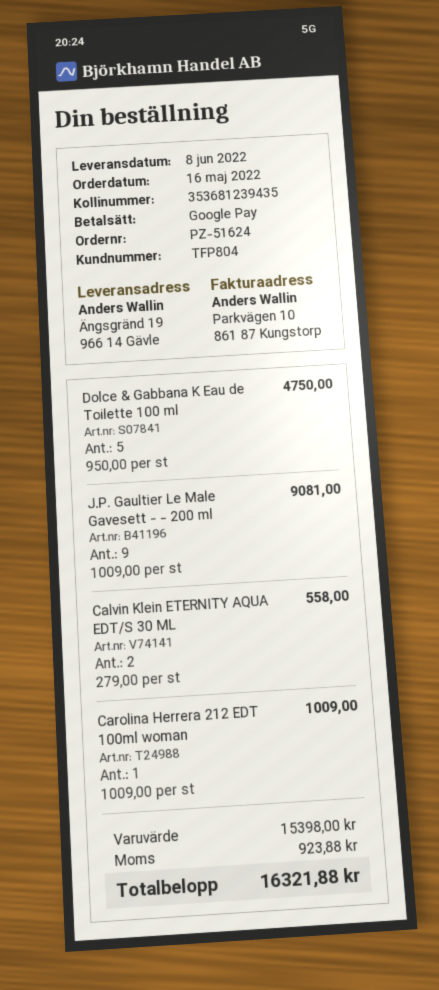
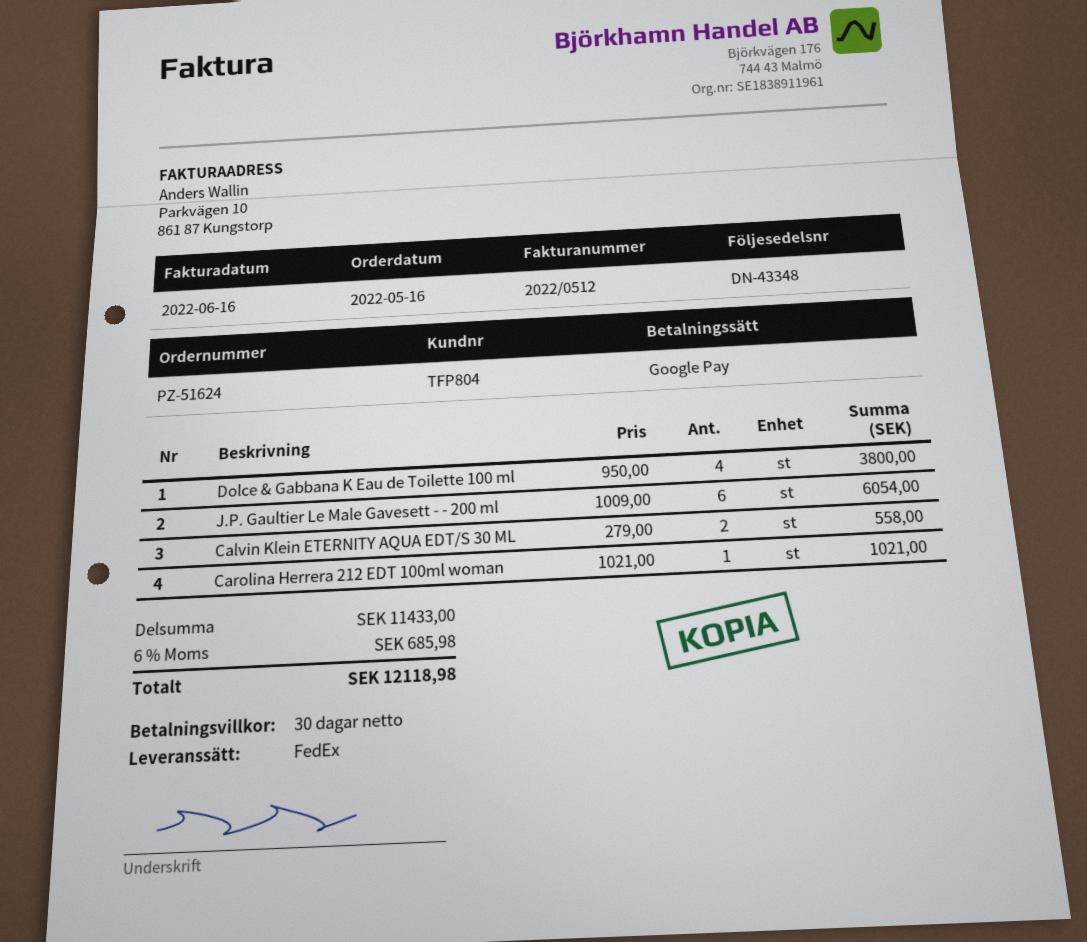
Dolce & Gabbana K Eau de Toilette 100 ml: 5 x 950.00 = 4750.00 -> 4 x 950.00 = 3800.00
J.P. Gaultier Le Male Gavesett - - 200 ml: 9 x 1009.00 = 9081.00 -> 6 x 1009.00 = 6054.00
Carolina Herrera 212 EDT 100ml woman: 1 x 1009.00 = 1009.00 -> 1 x 1021.00 = 1021.00
subtotal: 15398.00 -> 11433.00
tax: 923.88 -> 685.98
total: 16321.88 -> 12118.98

